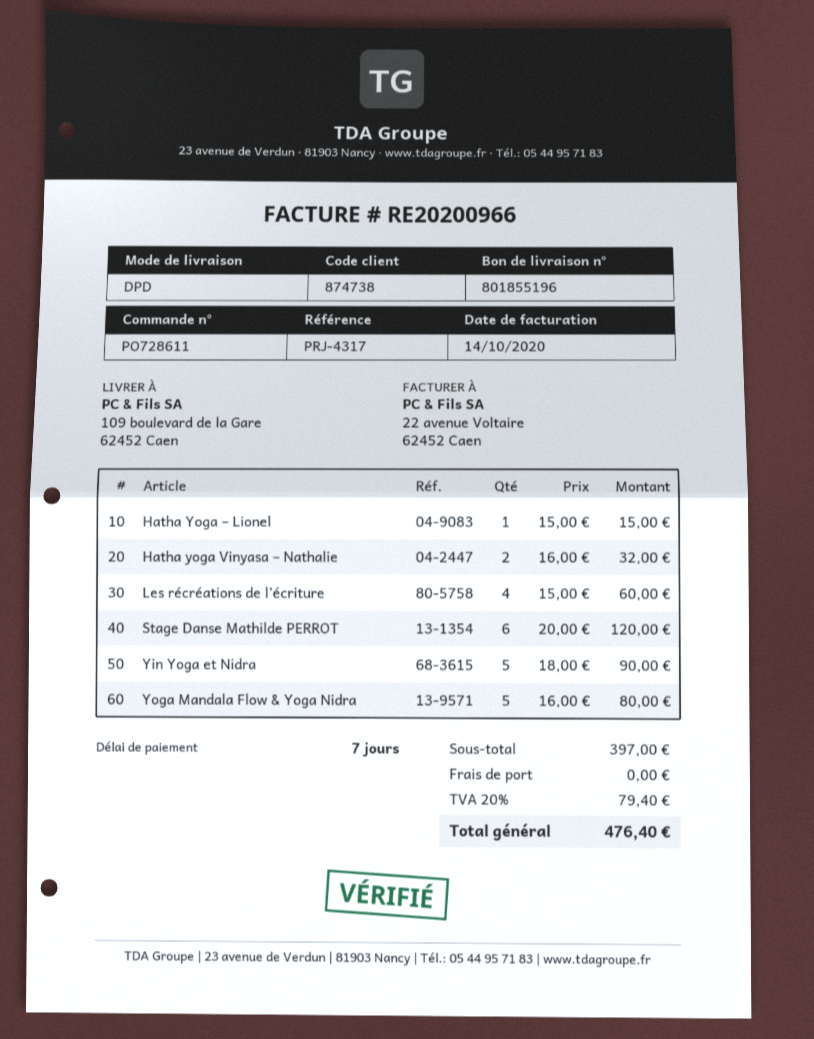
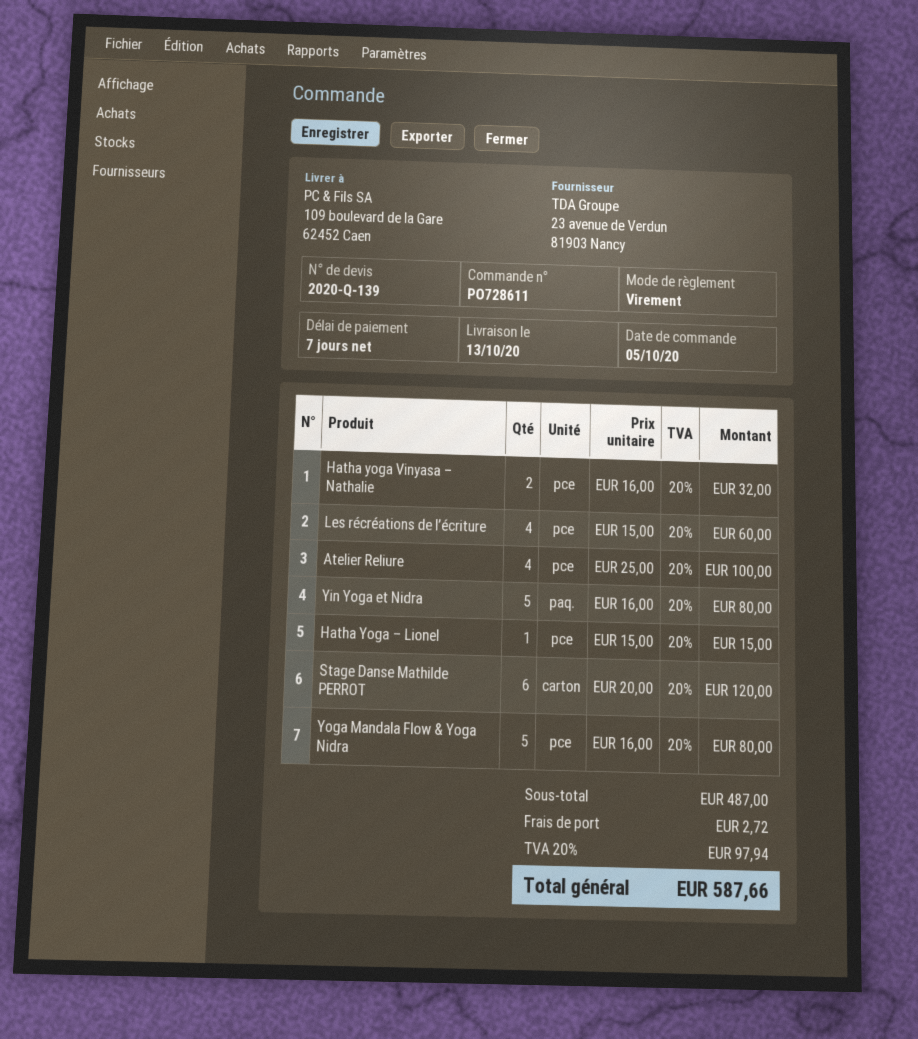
Yin Yoga et Nidra: 5 x 18.00 = 90.00 -> 5 x 16.00 = 80.00
Atelier Reliure: none -> 4 x 25.00 = 100.00
subtotal: 397.00 -> 487.00
shipping: 0.00 -> 2.72
tax: 20% = 79.40 -> 20% = 97.94
total: 476.40 -> 587.66

